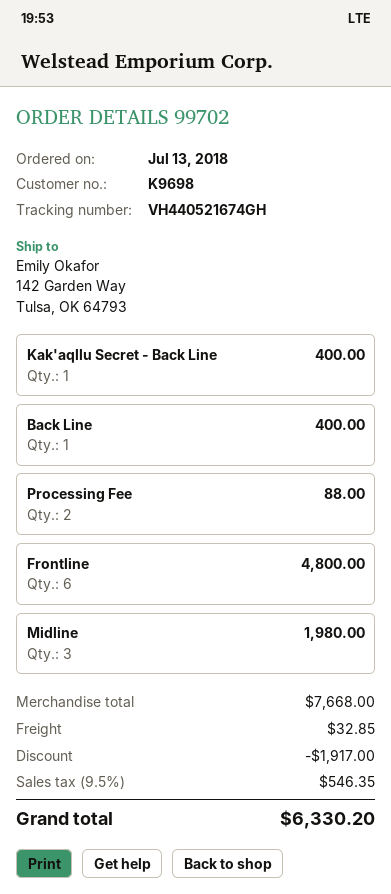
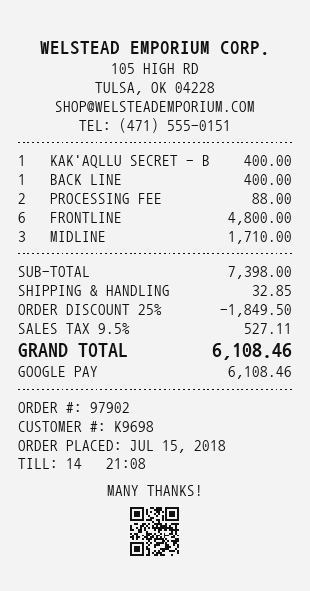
order number: 99702 -> 97902
order date: 2018-07-13 -> 2018-07-15
Midline: 3 for 1980.00 -> 3 for 1710.00
subtotal: 7668.00 -> 7398.00
discount: 1917.00 -> 1849.50
tax: 9.5% = 546.35 -> 9.5% = 527.11
total: 6330.20 -> 6108.46

